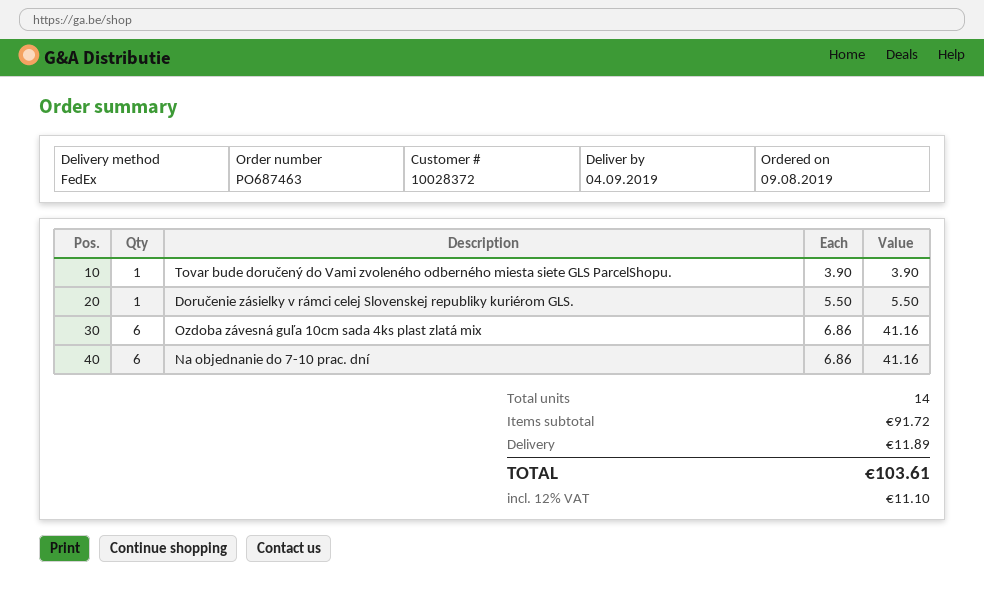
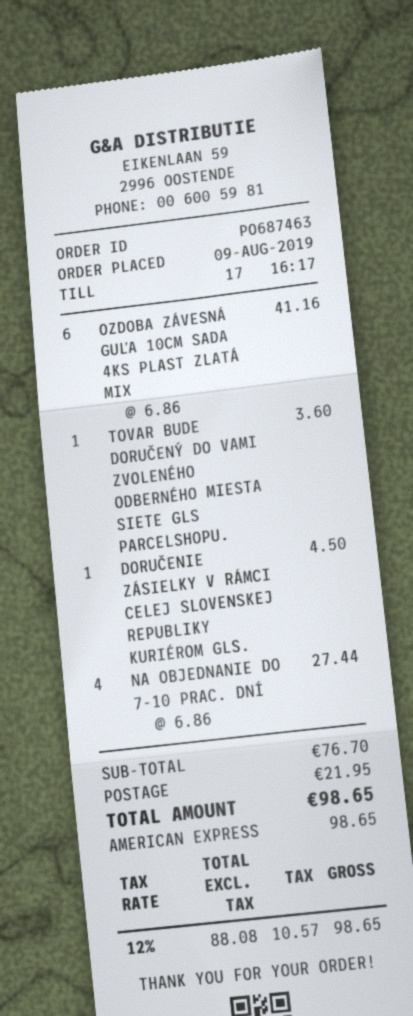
Tovar bude doručený do Vami zvoleného odberného miesta siete GLS ParcelShopu.: 1 x 3.90 = 3.90 -> 1 x 3.60 = 3.60
Doručenie zásielky v rámci celej Slovenskej republiky kuriérom GLS.: 1 x 5.50 = 5.50 -> 1 x 4.50 = 4.50
Na objednanie do 7-10 prac. dní: 6 x 6.86 = 41.16 -> 4 x 6.86 = 27.44
subtotal: 91.72 -> 76.70
shipping: 11.89 -> 21.95
tax: 12% = 11.10 -> 12% = 10.57
total: 103.61 -> 98.65

